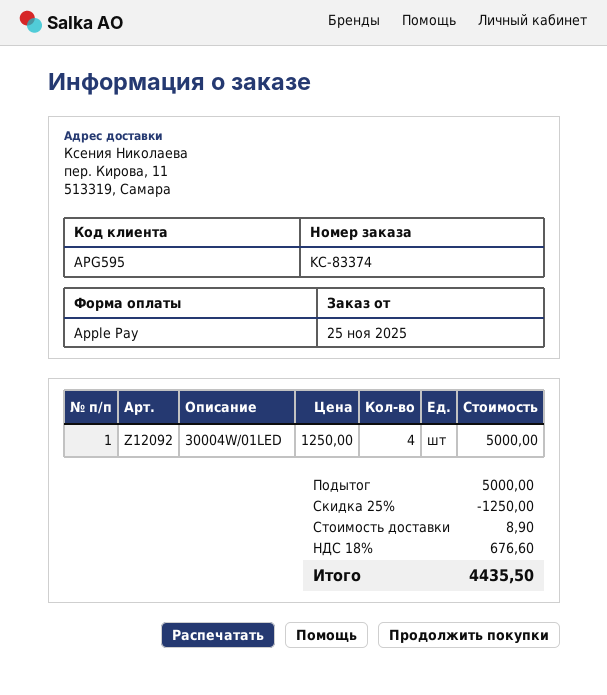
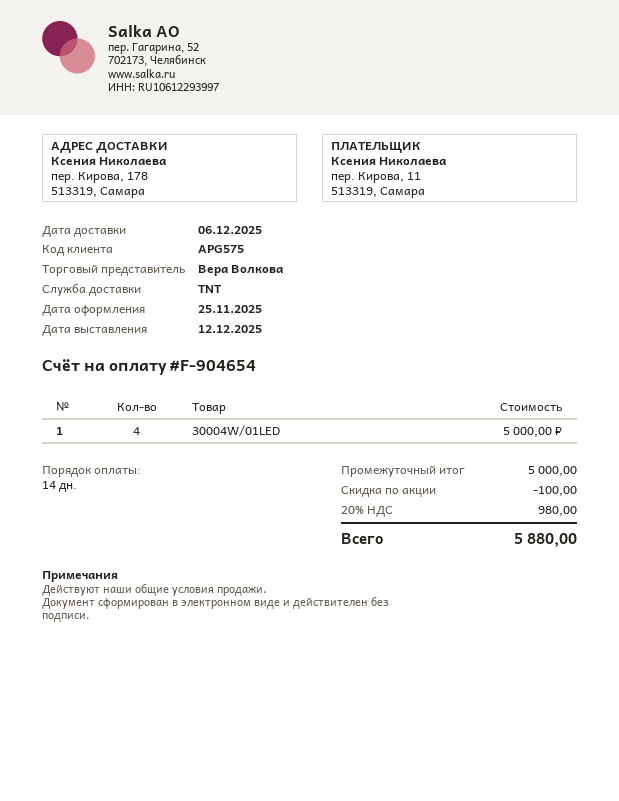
customer number: APG595 -> APG575
ship to: пер. Кирова, 11, 513319, Самара -> пер. Кирова, 178, 513319, Самара
discount: 1250.00 -> 100.00
shipping: 8.90 -> none
tax: 18% = 676.60 -> 20% = 980.00
total: 4435.50 -> 5880.00

